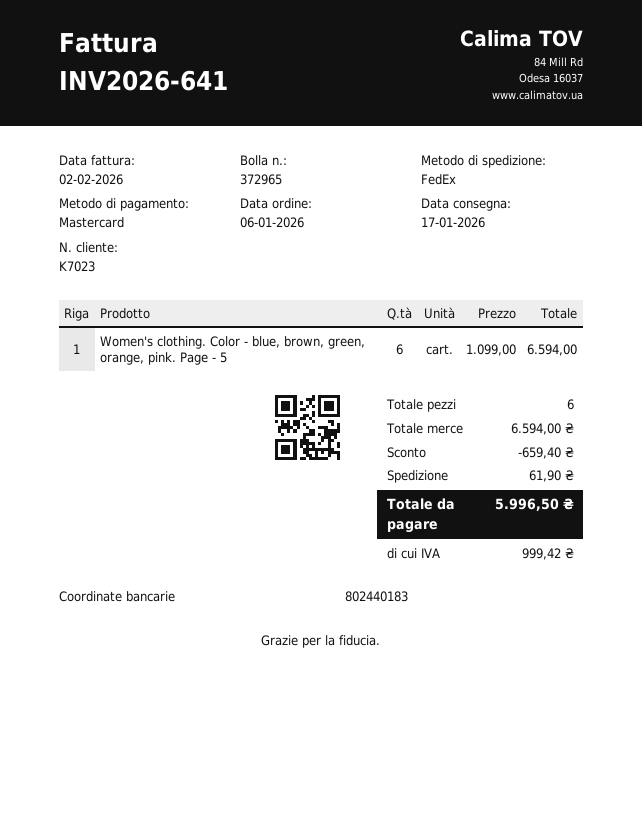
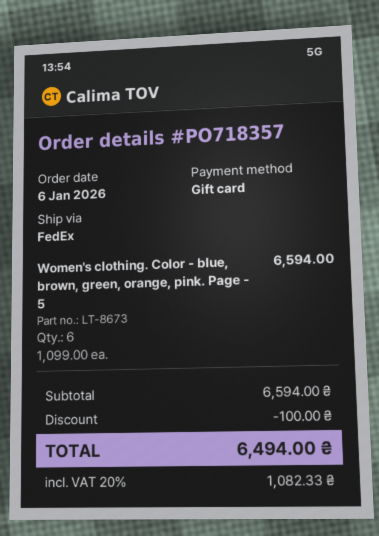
payment method: Mastercard -> gift card
discount: 659.40 -> 100.00
shipping: 61.90 -> none
tax: 999.42 -> 1082.33
total: 5996.50 -> 6494.00

